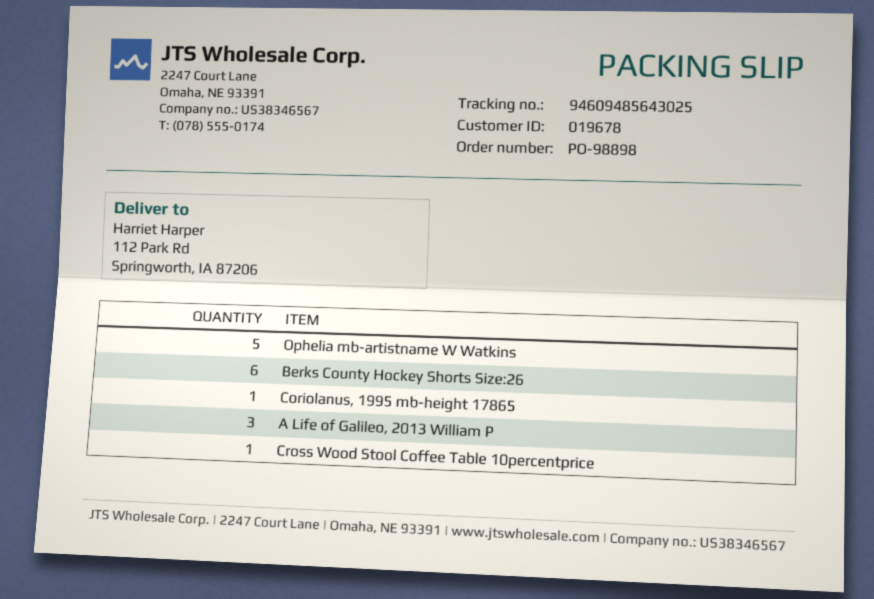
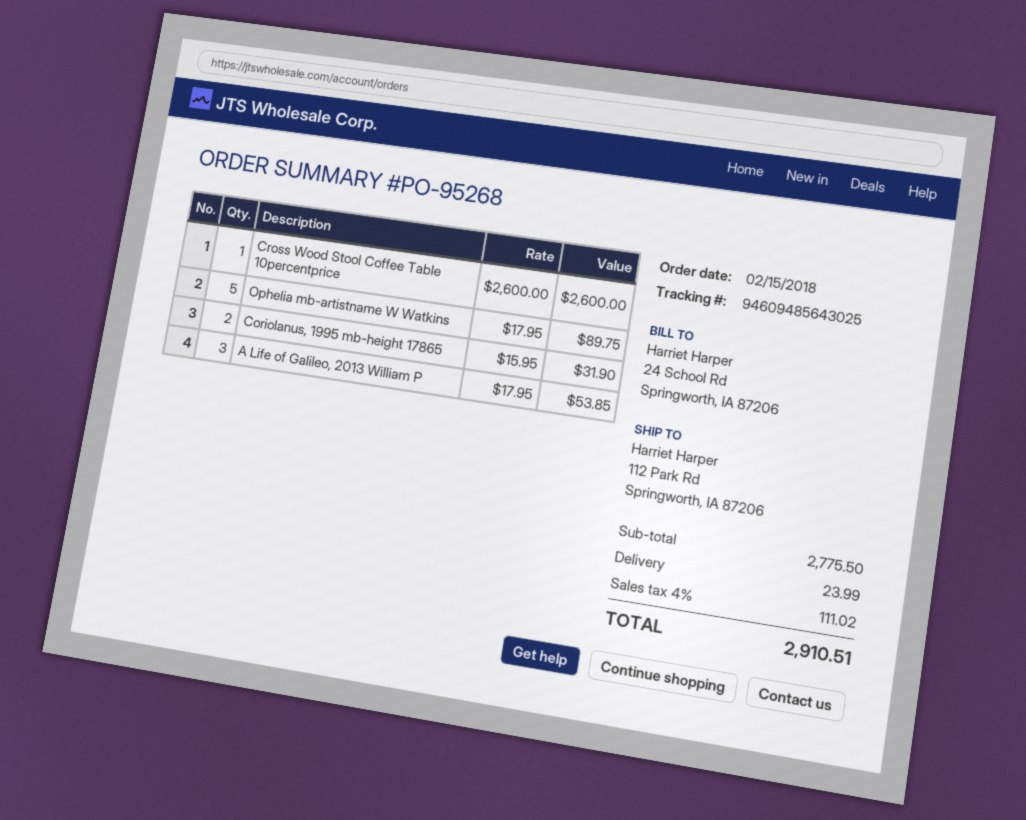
order number: PO-98898 -> PO-95268
Berks County Hockey Shorts Size:26: 6 -> none
Coriolanus, 1995 mb-height 17865: 1 -> 2

